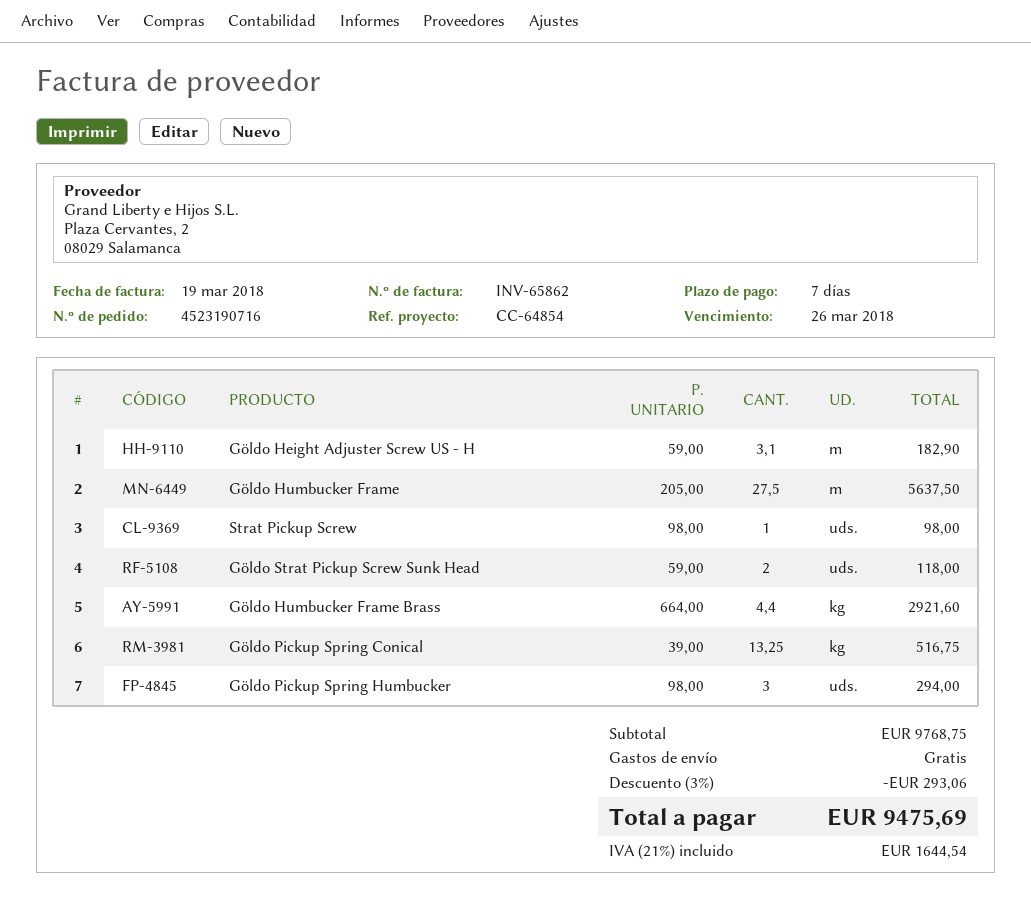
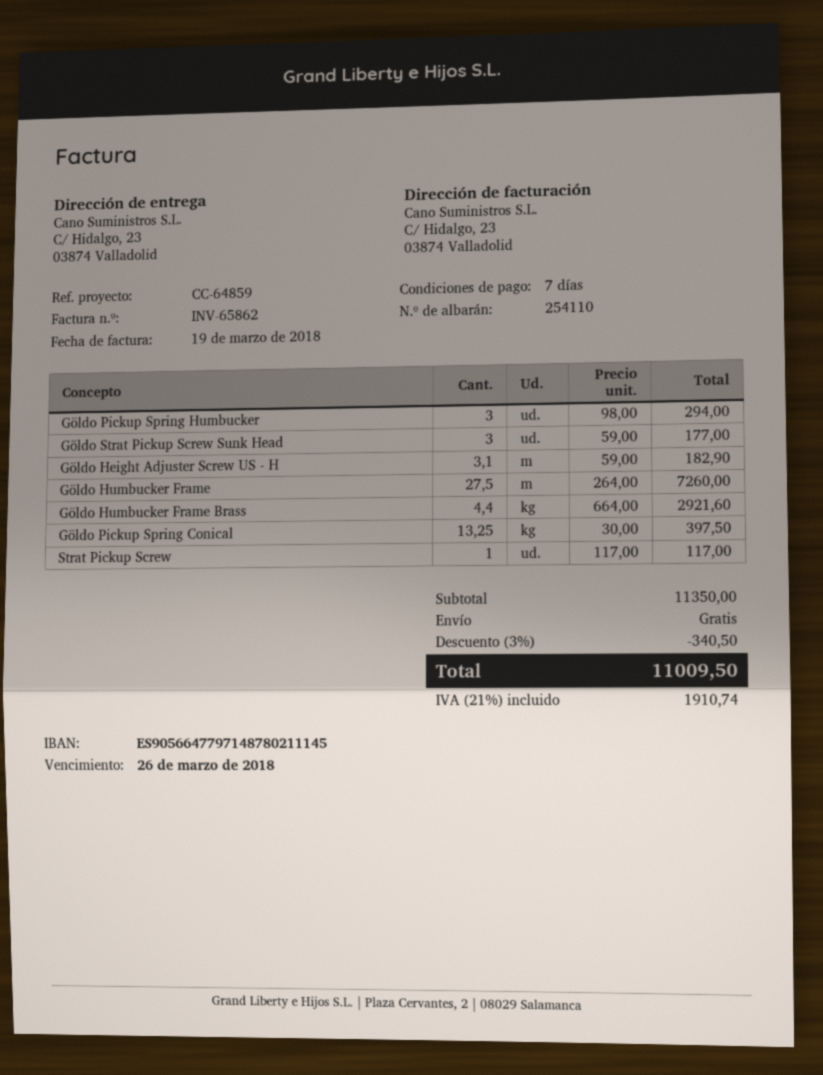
reference: CC-64854 -> CC-64859
Göldo Humbucker Frame: 27.5 x 205.00 = 5637.50 -> 27.5 x 264.00 = 7260.00
Strat Pickup Screw: 1 x 98.00 = 98.00 -> 1 x 117.00 = 117.00
Göldo Strat Pickup Screw Sunk Head: 2 x 59.00 = 118.00 -> 3 x 59.00 = 177.00
Göldo Pickup Spring Conical: 13.25 x 39.00 = 516.75 -> 13.25 x 30.00 = 397.50
subtotal: 9768.75 -> 11350.00
discount: 3% = 293.06 -> 3% = 340.50
tax: 21% = 1644.54 -> 21% = 1910.74
total: 9475.69 -> 11009.50

